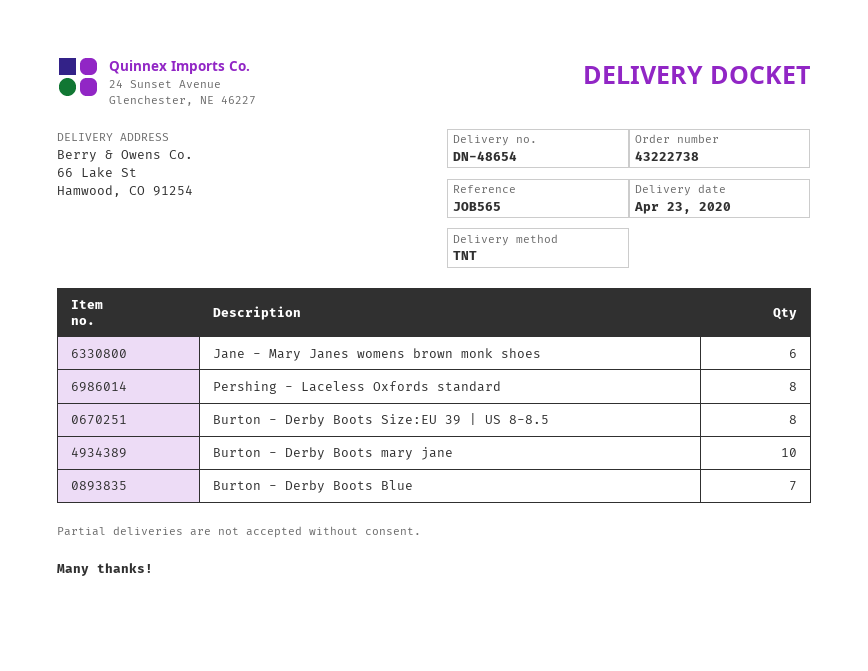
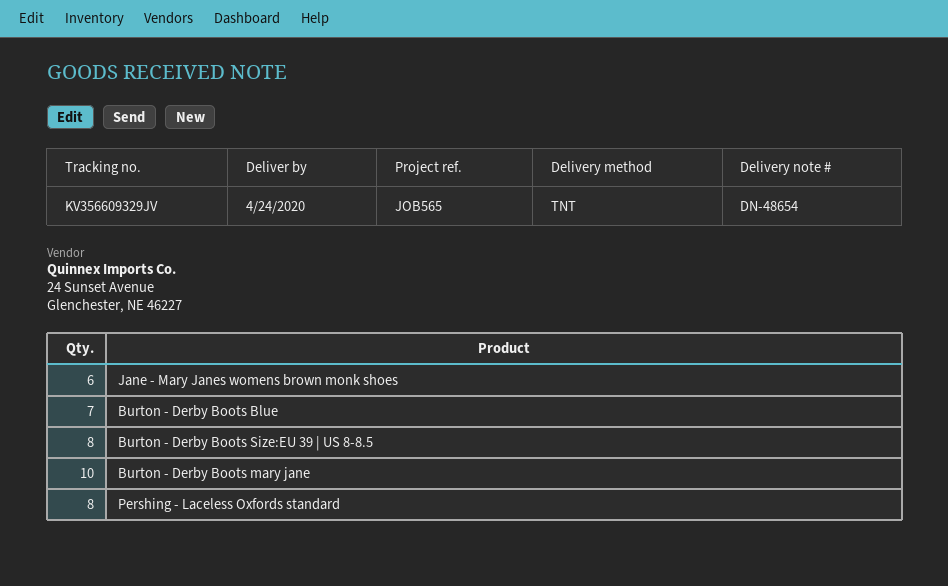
delivery date: 2020-04-23 -> 2020-04-24

